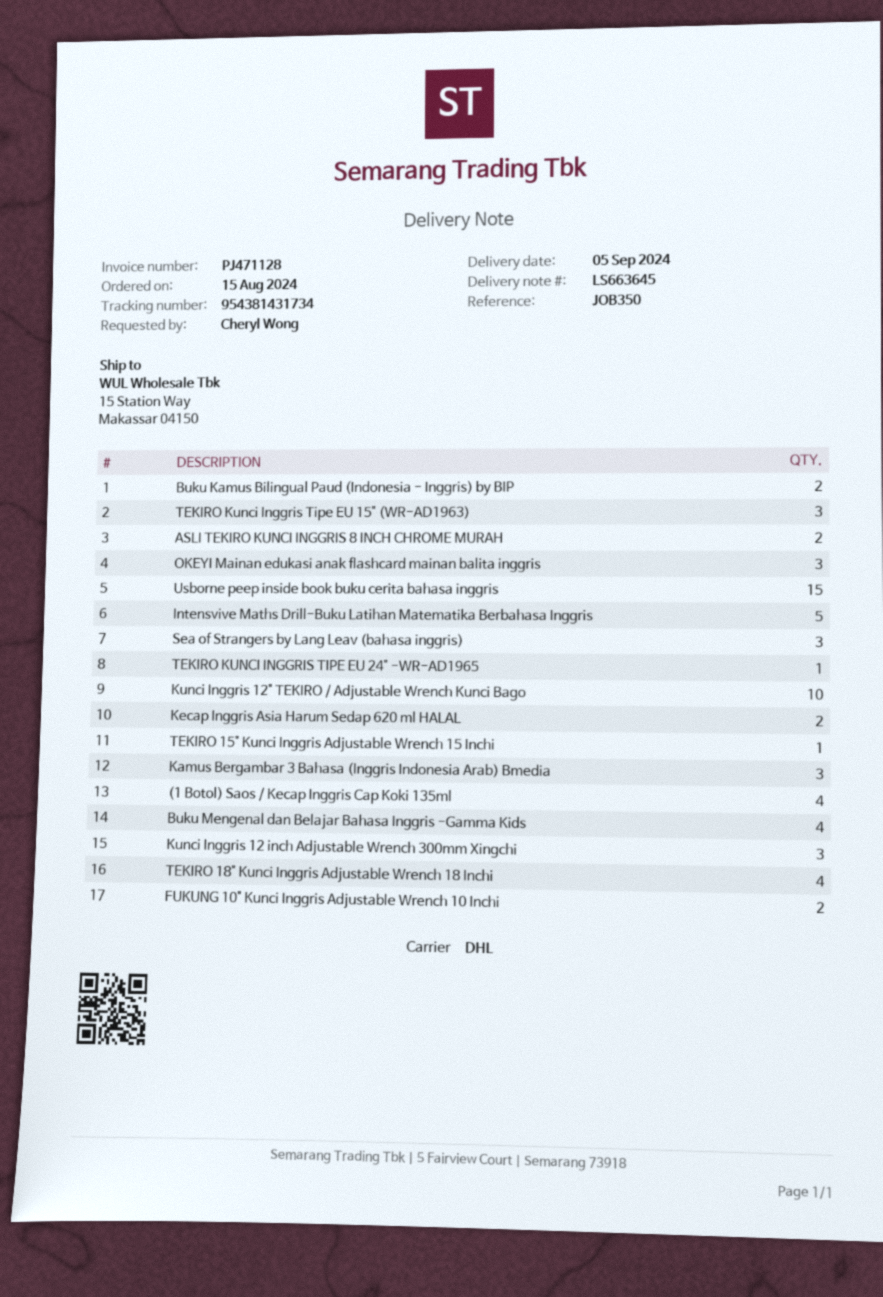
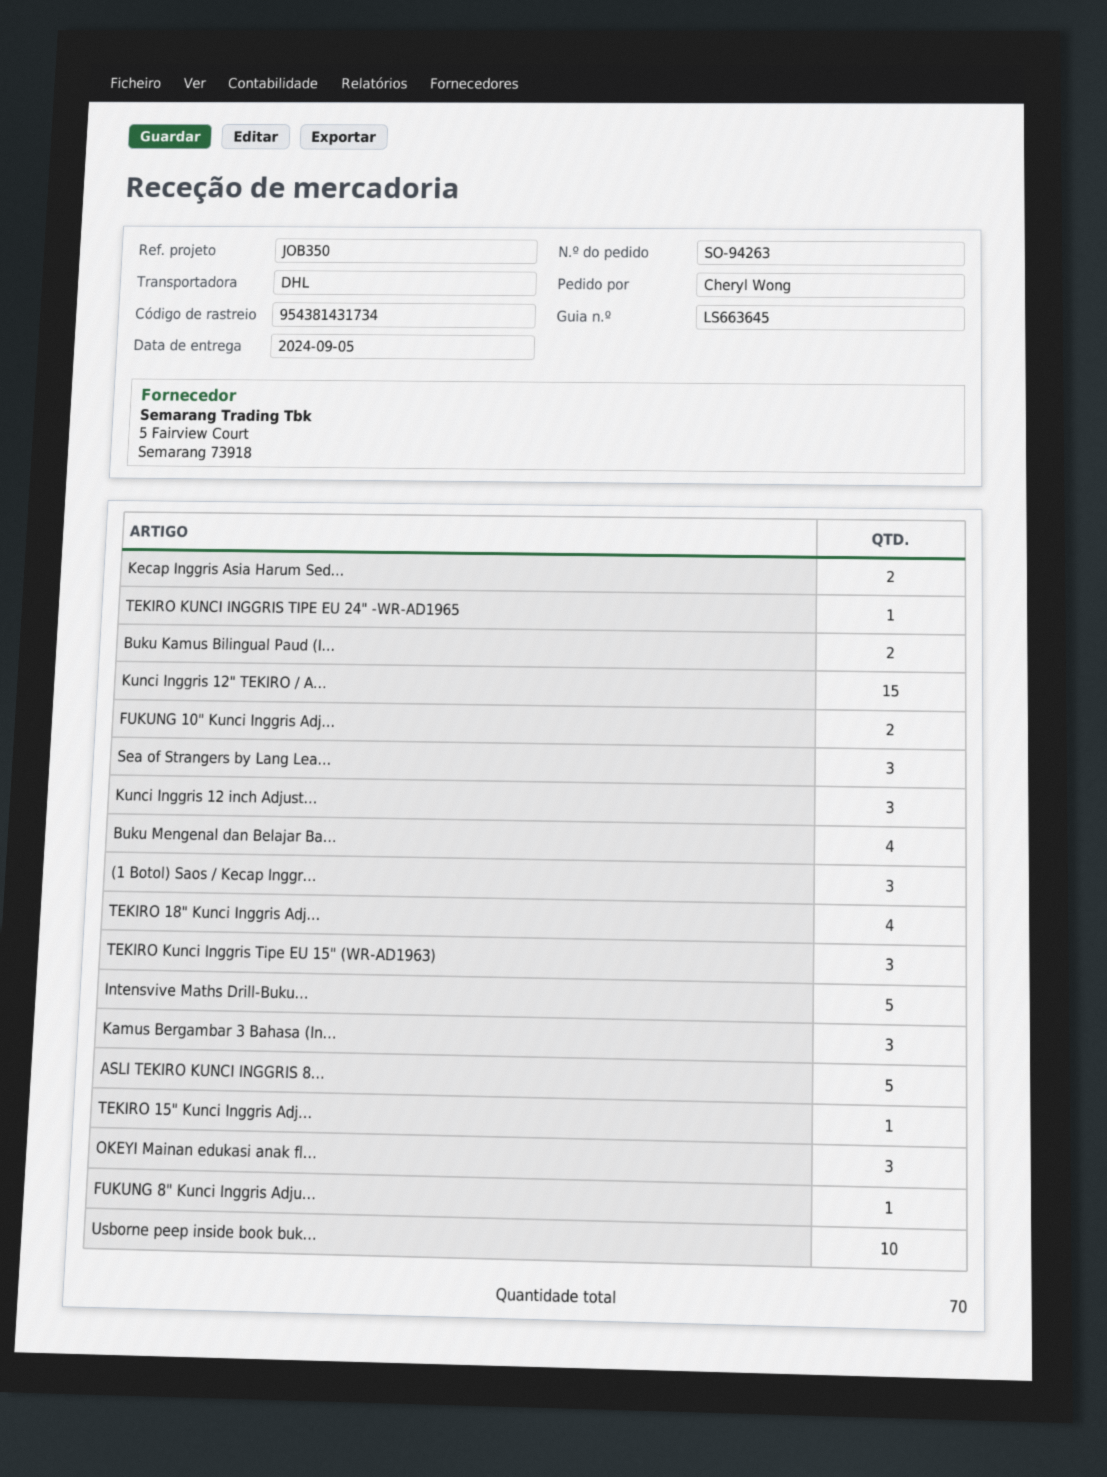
ASLI TEKIRO KUNCI INGGRIS 8 INCH CHROME MURAH: 2 -> 5
Usborne peep inside book buku cerita bahasa inggris: 15 -> 10
Kunci Inggris 12" TEKIRO / Adjustable Wrench Kunci Bago: 10 -> 15
(1 Botol) Saos / Kecap Inggris Cap Koki 135ml: 4 -> 3
FUKUNG 8" Kunci Inggris Adju...: none -> 1

